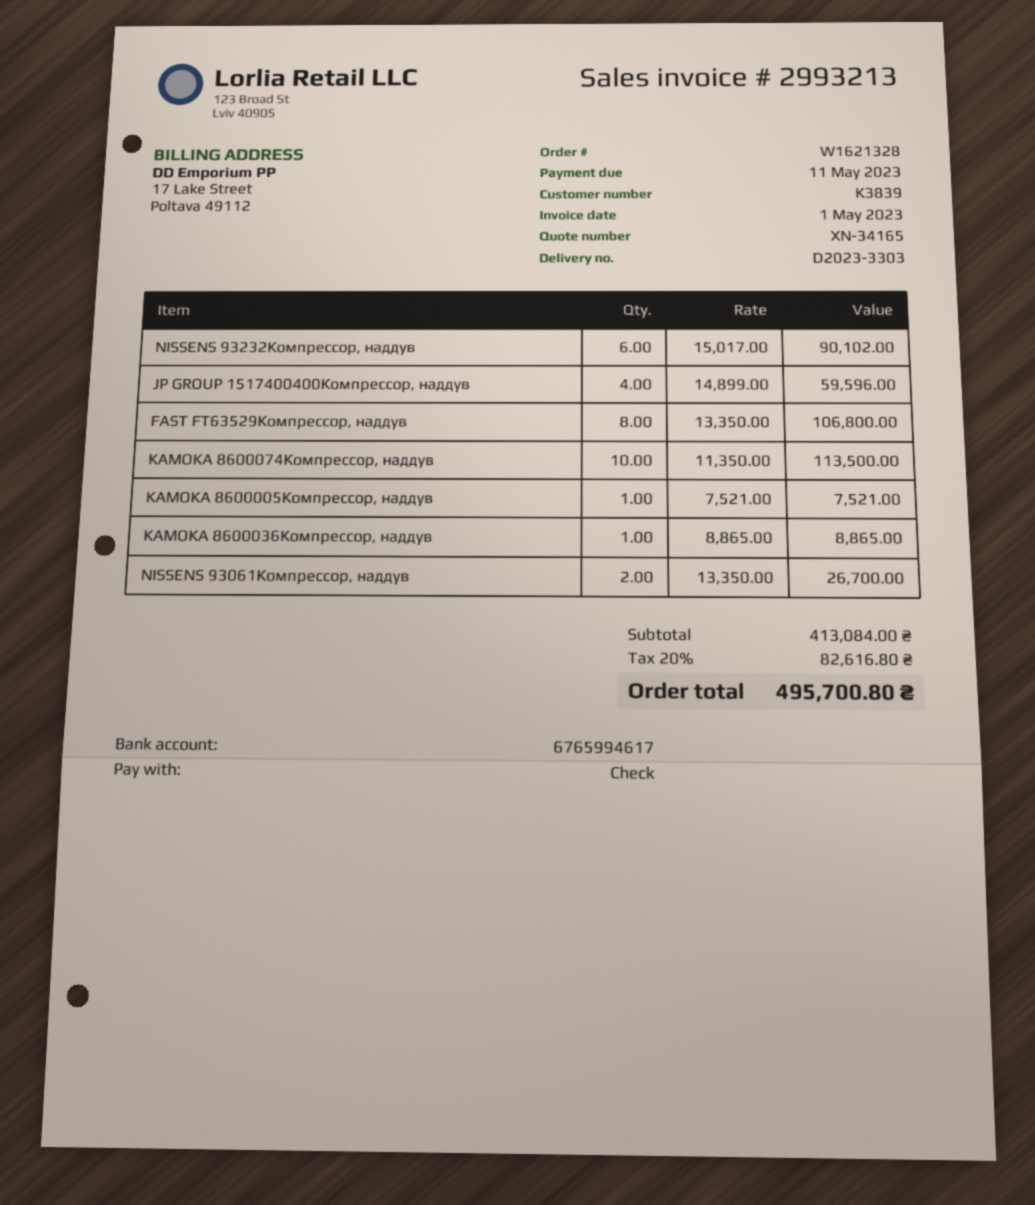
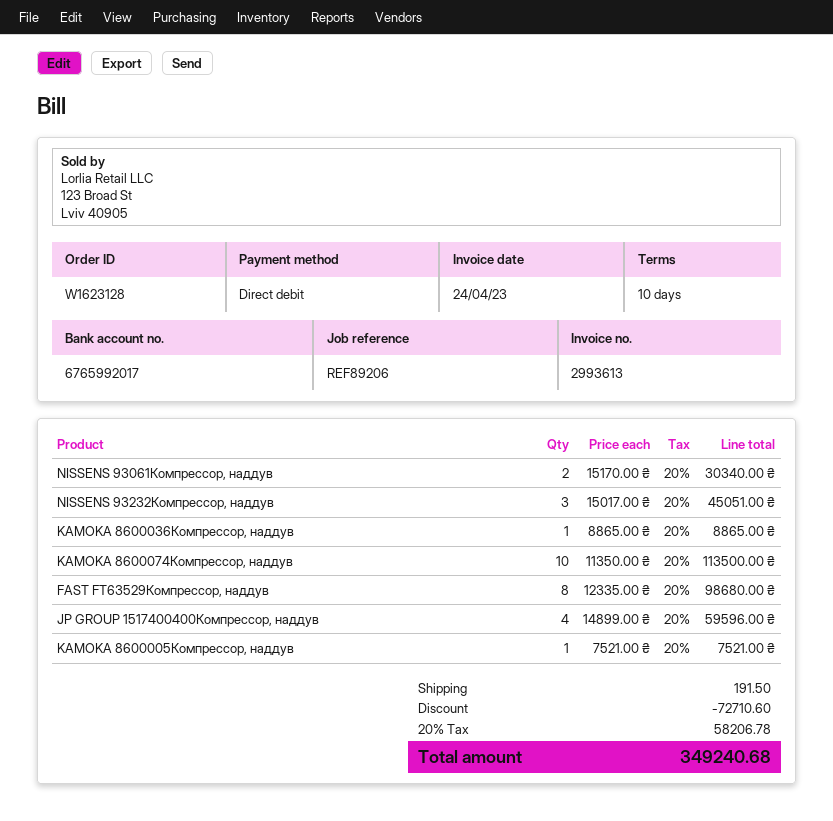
order number: W1621328 -> W1623128
invoice number: 2993213 -> 2993613
invoice date: 2023-05-01 -> 2023-04-24
payment method: cheque -> direct debit
bank account: 6765994617 -> 6765992017
NISSENS 93232Компрессор, наддув: 6 x 15017.00 = 90102.00 -> 3 x 15017.00 = 45051.00
FAST FT63529Компрессор, наддув: 8 x 13350.00 = 106800.00 -> 8 x 12335.00 = 98680.00
NISSENS 93061Компрессор, наддув: 2 x 13350.00 = 26700.00 -> 2 x 15170.00 = 30340.00
discount: none -> 72710.60
shipping: none -> 191.50
tax: 20% = 82616.80 -> 20% = 58206.78
total: 495700.80 -> 349240.68

